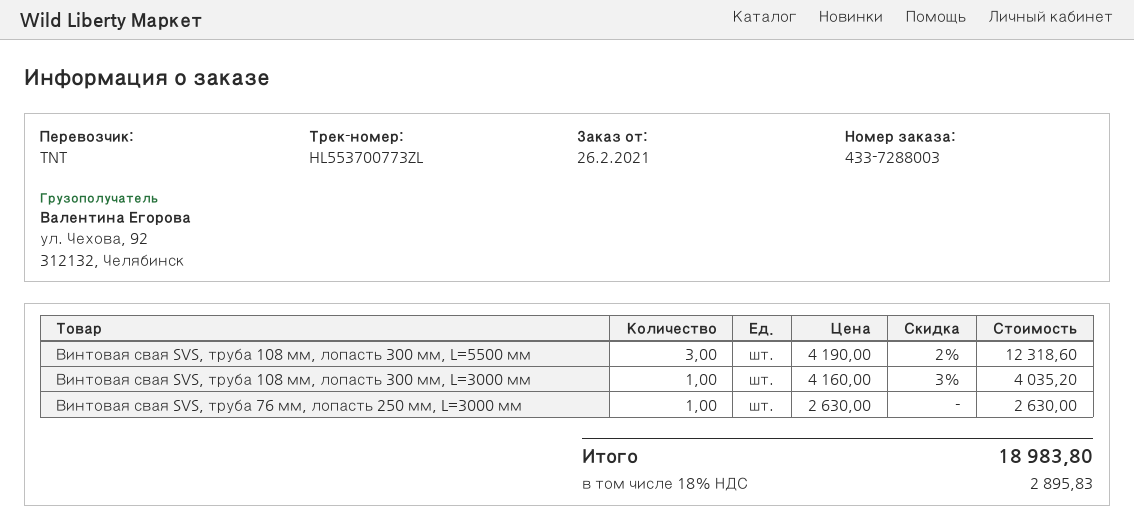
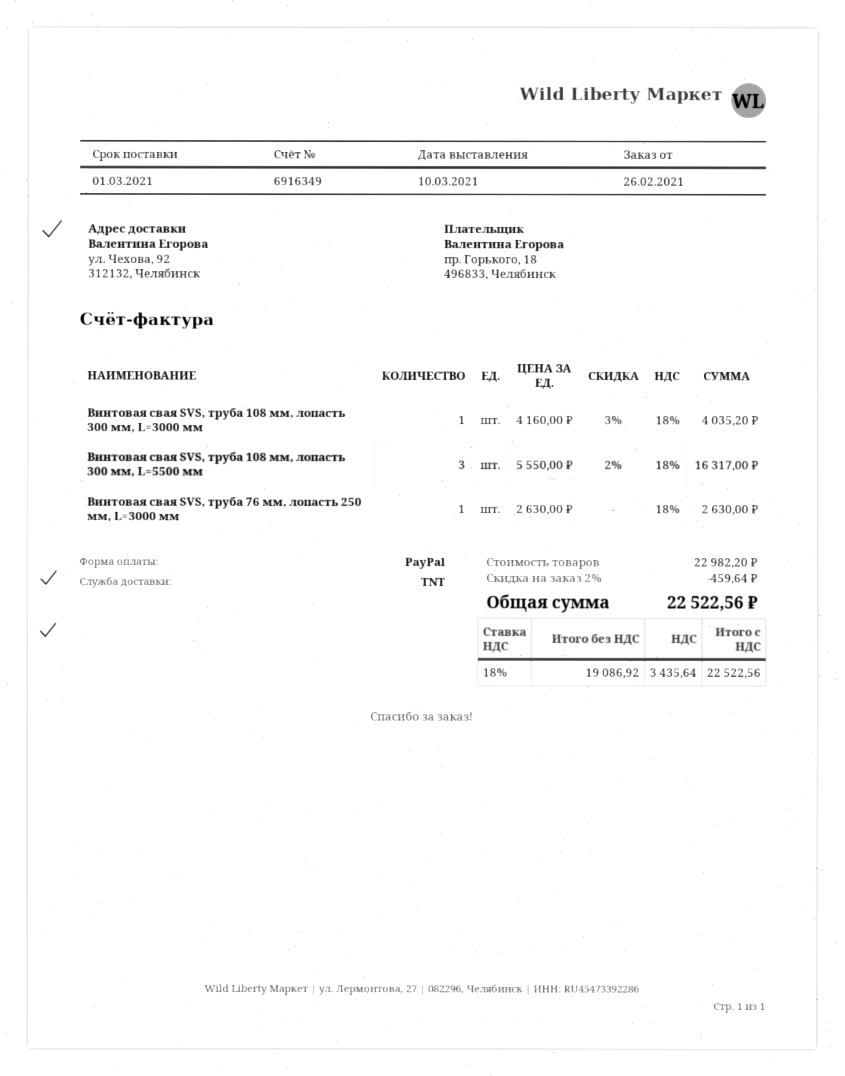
Винтовая свая SVS, труба 108 мм, лопасть 300 мм, L=5500 мм: 3 x 4190.00 - 2% = 12318.60 -> 3 x 5550.00 - 2% = 16317.00
discount: none -> 2% = 459.64
tax: 18% = 2895.83 -> 18% = 3435.64
total: 18983.80 -> 22522.56

